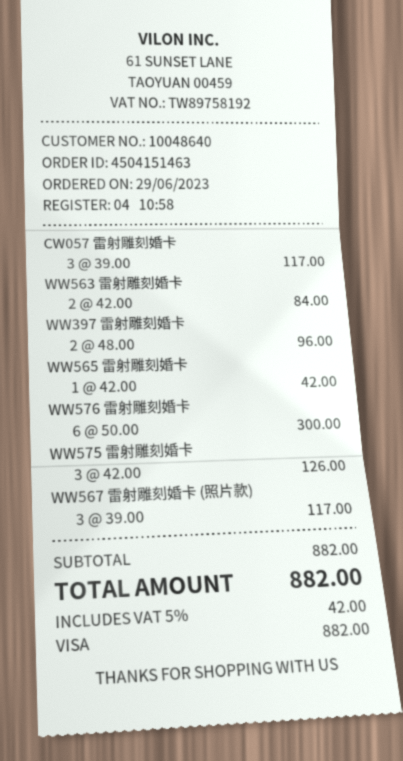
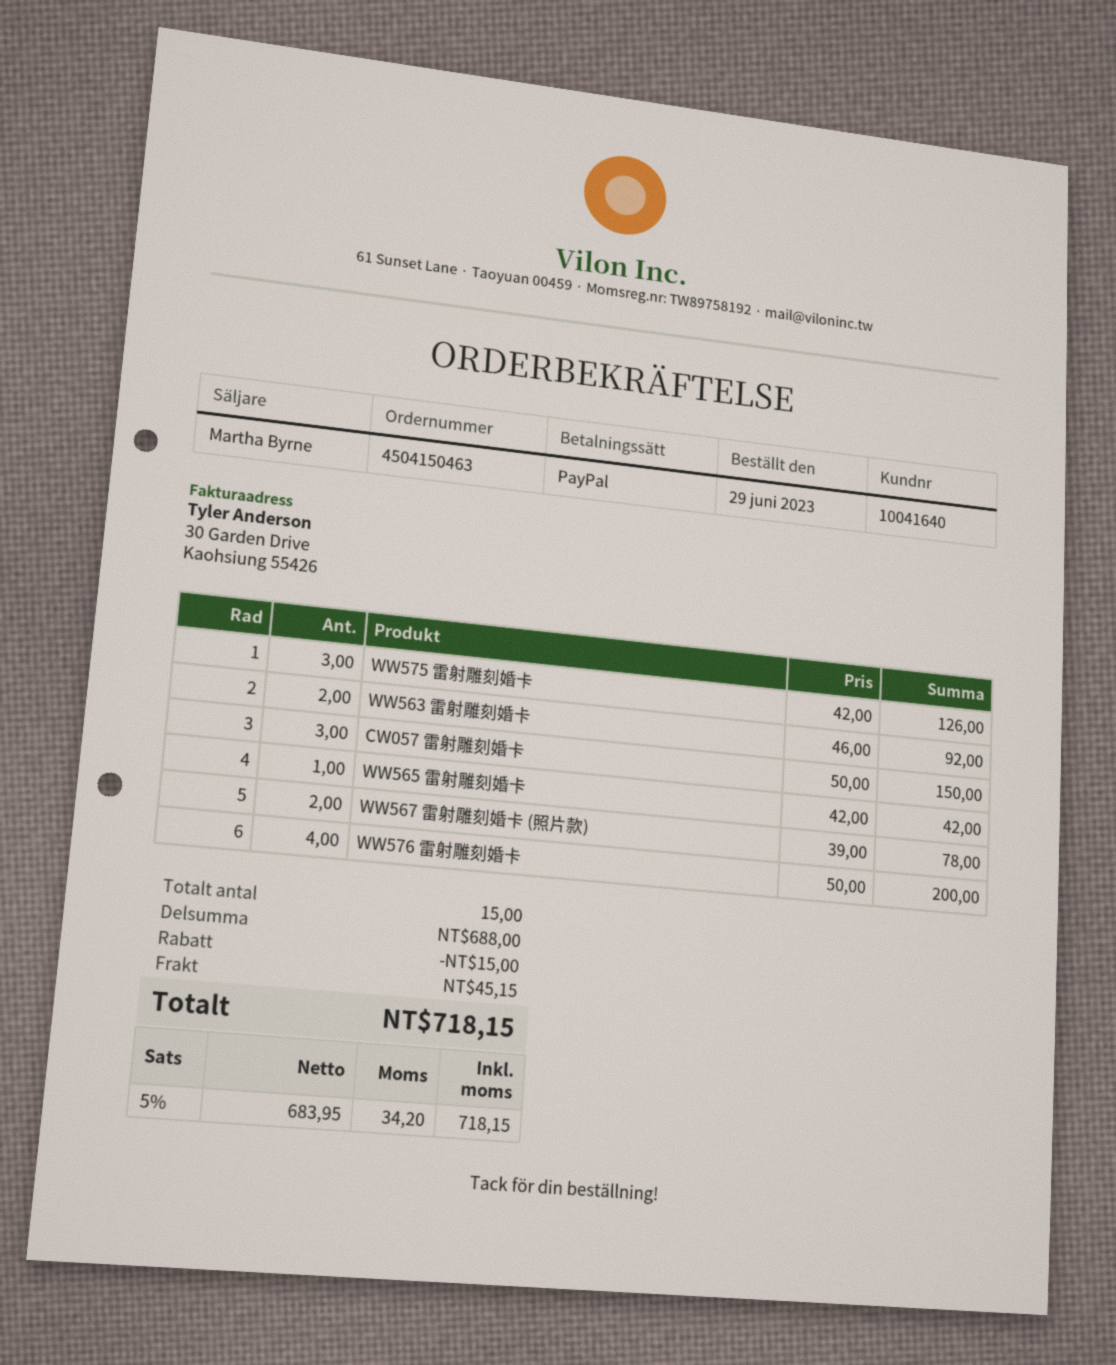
order number: 4504151463 -> 4504150463
customer number: 10048640 -> 10041640
payment method: Visa -> PayPal
CW057 雷射雕刻婚卡: 3 x 39.00 = 117.00 -> 3 x 50.00 = 150.00
WW563 雷射雕刻婚卡: 2 x 42.00 = 84.00 -> 2 x 46.00 = 92.00
WW397 雷射雕刻婚卡: 2 x 48.00 = 96.00 -> none
WW576 雷射雕刻婚卡: 6 x 50.00 = 300.00 -> 4 x 50.00 = 200.00
WW567 雷射雕刻婚卡 (照片款): 3 x 39.00 = 117.00 -> 2 x 39.00 = 78.00
subtotal: 882.00 -> 688.00
discount: none -> 15.00
shipping: none -> 45.15
tax: 5% = 42.00 -> 5% = 34.20
total: 882.00 -> 718.15

